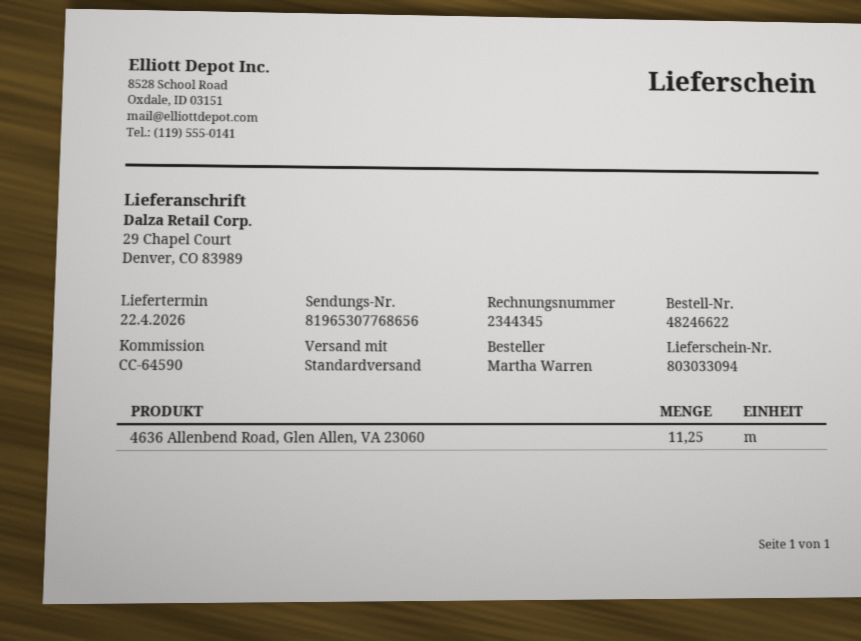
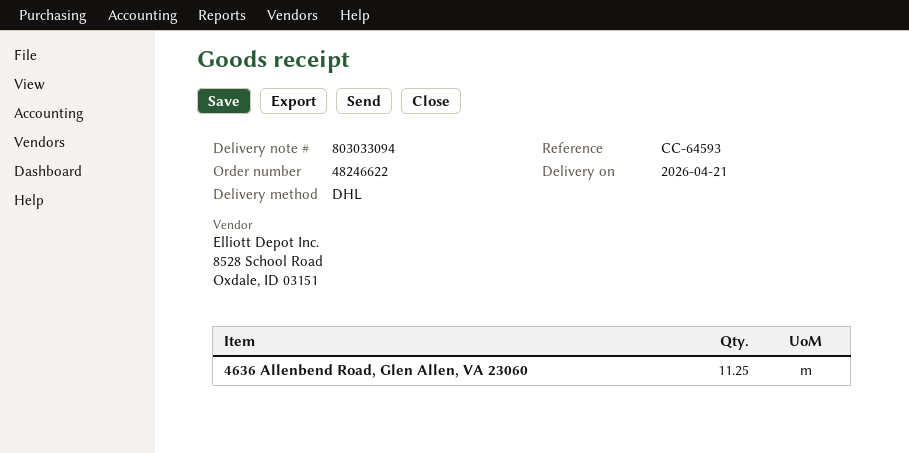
delivery date: 2026-04-22 -> 2026-04-21
reference: CC-64590 -> CC-64593
shipping method: standard -> DHL

